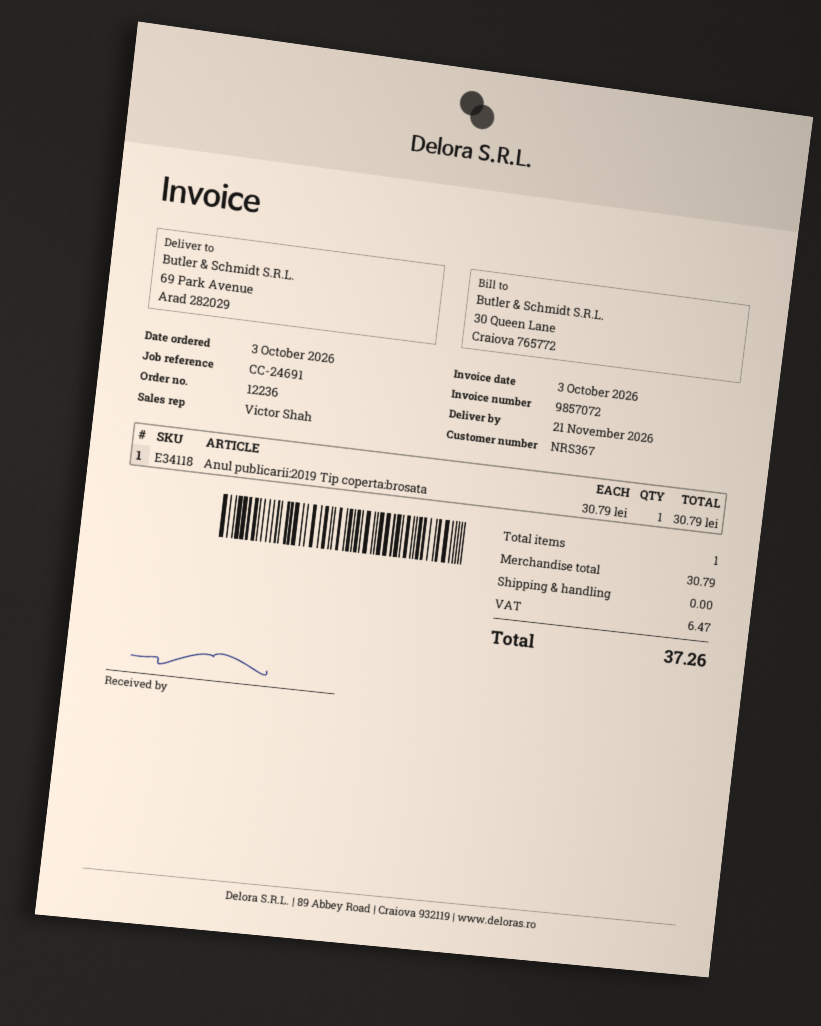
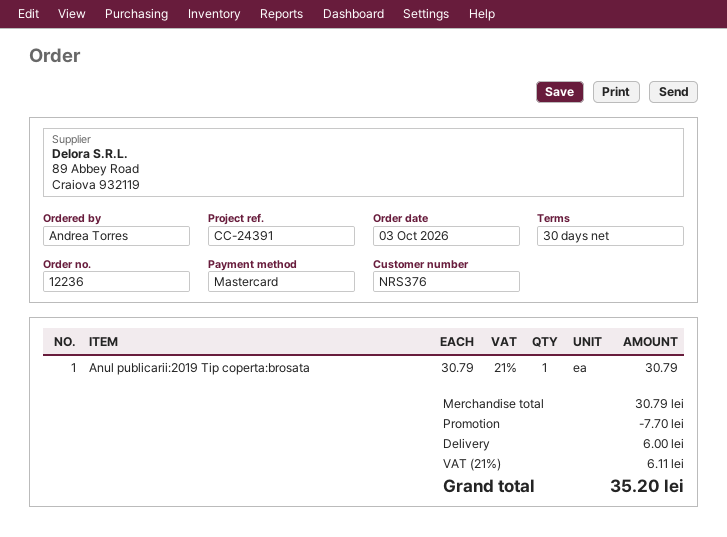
customer number: NRS367 -> NRS376
reference: CC-24691 -> CC-24391
discount: none -> 7.70
shipping: 0.00 -> 6.00
tax: 6.47 -> 6.11
total: 37.26 -> 35.20

